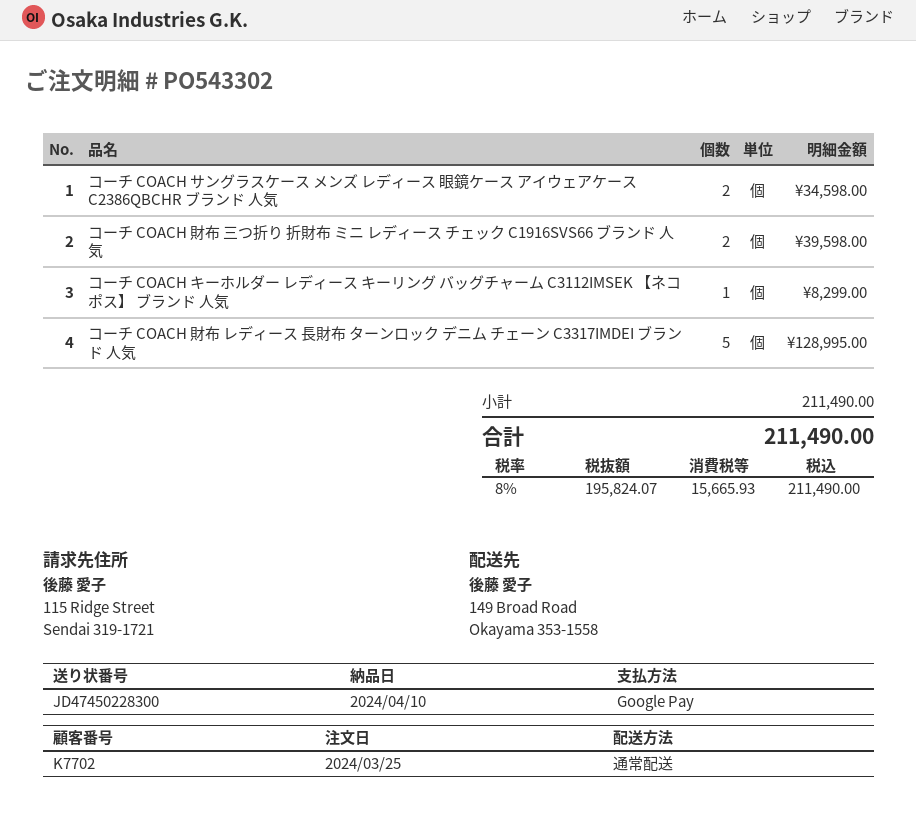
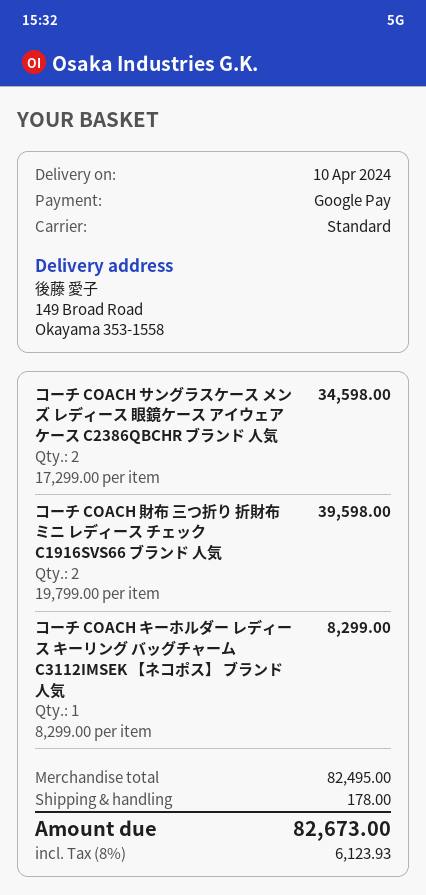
コーチ COACH 財布 レディース 長財布 ターンロック デニム チェーン C3317IMDEI ブランド 人気: 5 for 128995.00 -> none
subtotal: 211490.00 -> 82495.00
shipping: none -> 178.00
tax: 8% = 15665.93 -> 8% = 6123.93
total: 211490.00 -> 82673.00

